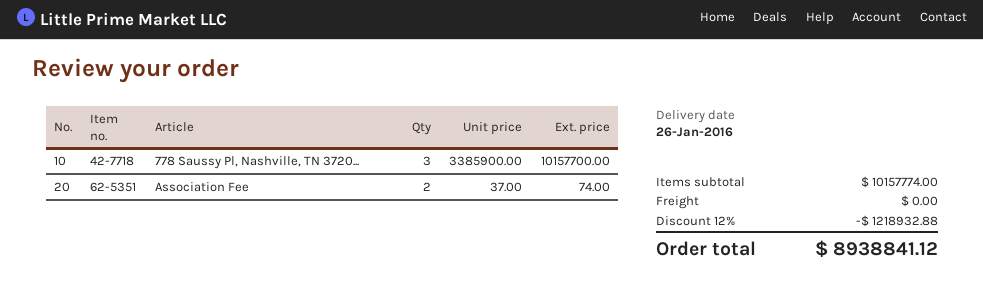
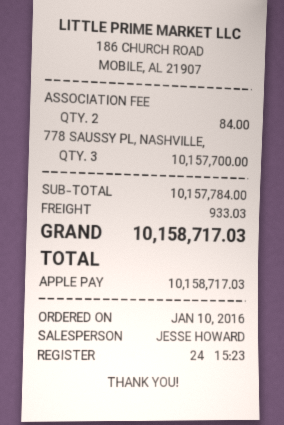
Association Fee: 2 for 74.00 -> 2 for 84.00
subtotal: 10157774.00 -> 10157784.00
discount: 12% = 1218932.88 -> none
shipping: 0.00 -> 933.03
total: 8938841.12 -> 10158717.03

